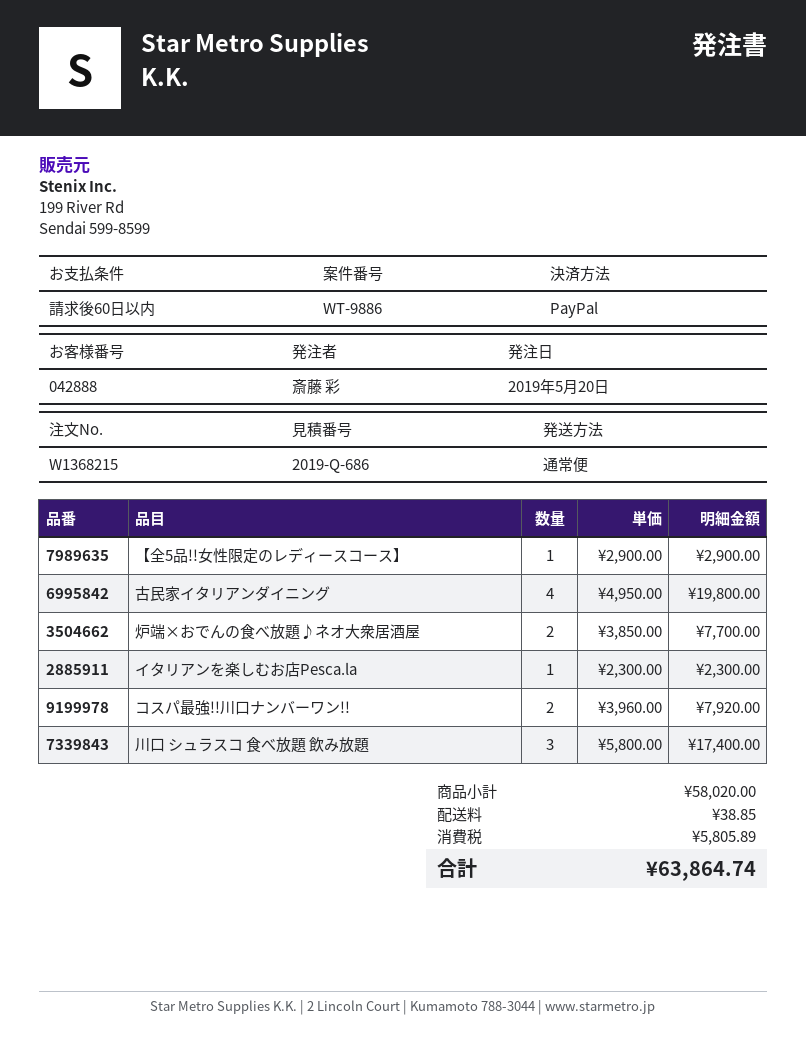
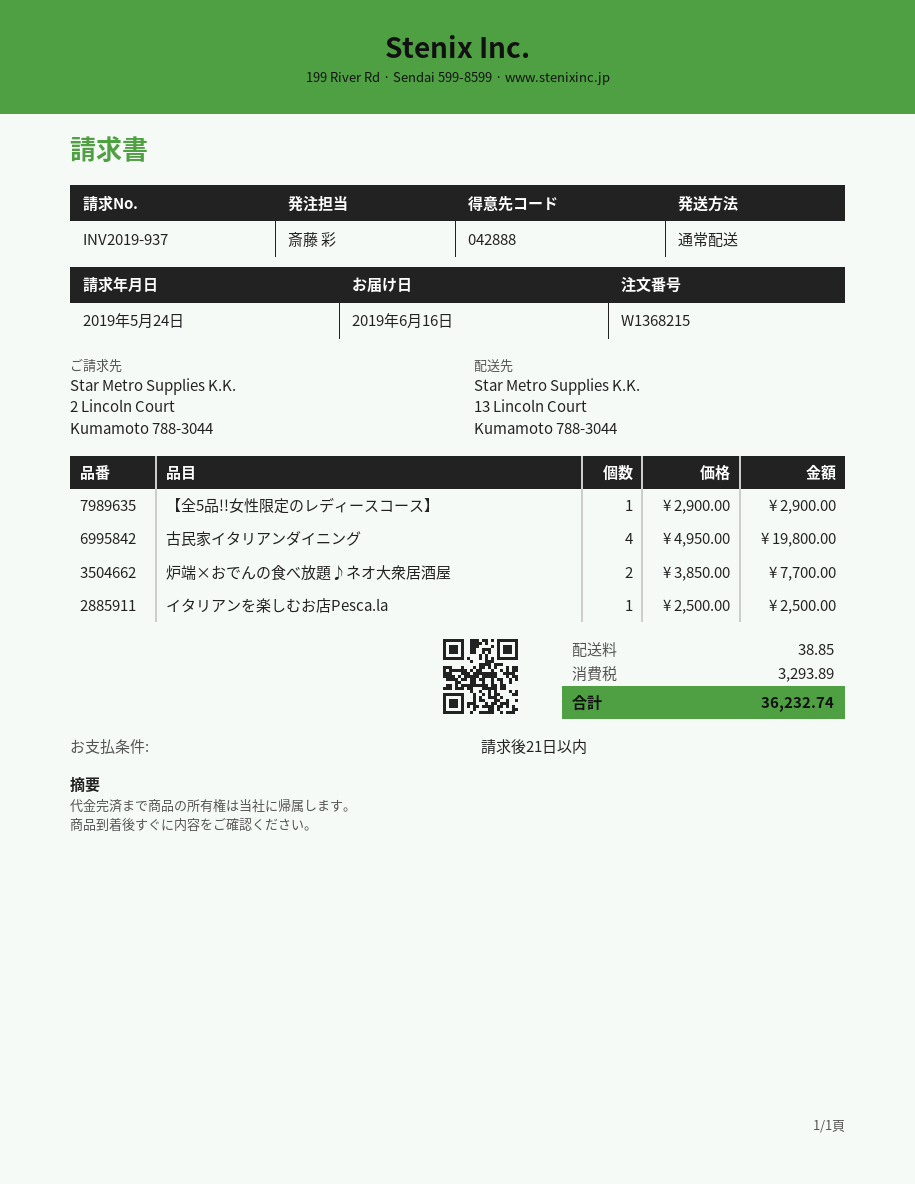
payment terms: 60 days -> 21 days
イタリアンを楽しむお店Pesca.la: 1 x 2300.00 = 2300.00 -> 1 x 2500.00 = 2500.00
コスパ最強!!川口ナンバーワン!!: 2 x 3960.00 = 7920.00 -> none
川口 シュラスコ 食べ放題 飲み放題: 3 x 5800.00 = 17400.00 -> none
tax: 5805.89 -> 3293.89
total: 63864.74 -> 36232.74

